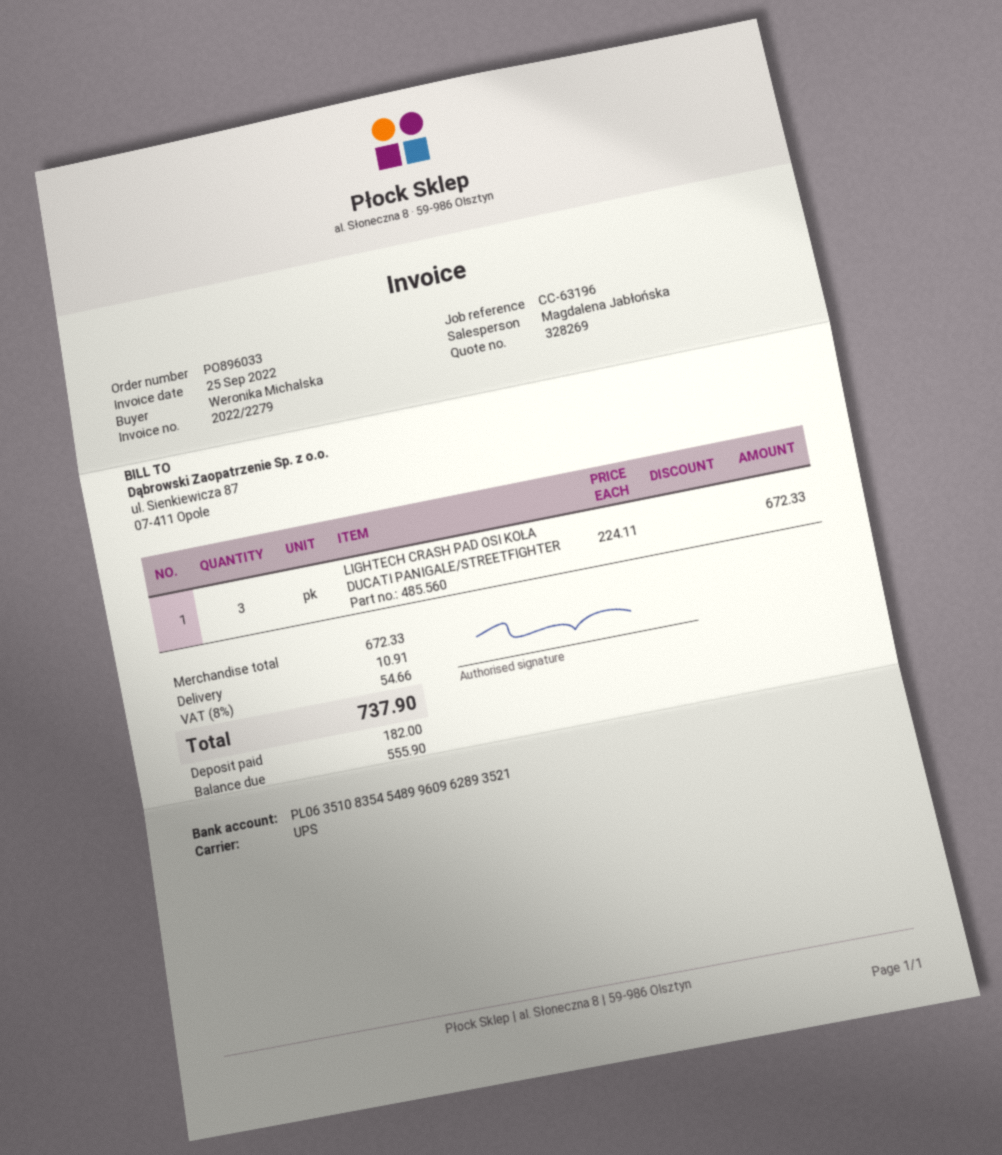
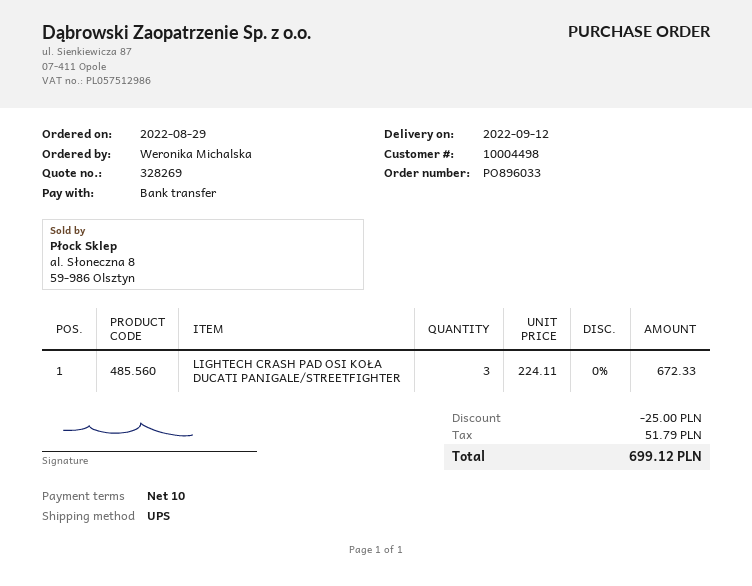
discount: none -> 25.00
shipping: 10.91 -> none
tax: 54.66 -> 51.79
total: 737.90 -> 699.12

